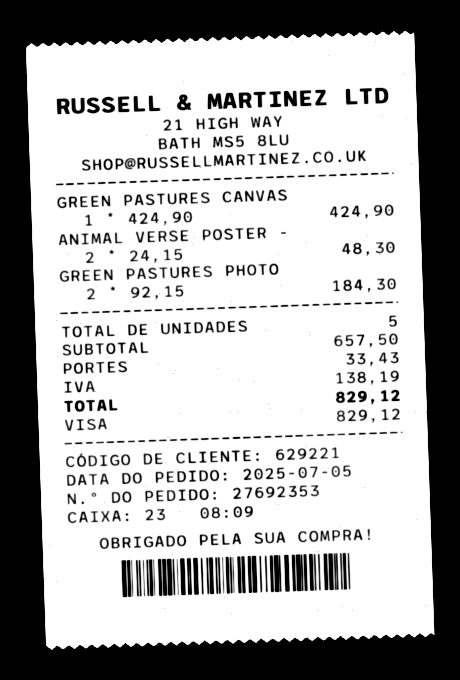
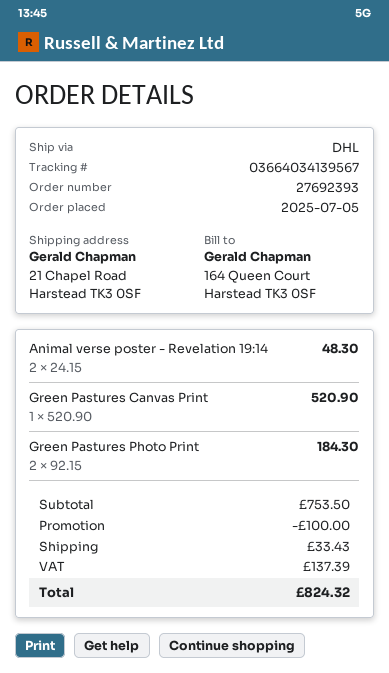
order number: 27692353 -> 27692393
GREEN PASTURES CANVAS: 1 x 424.90 = 424.90 -> 1 x 520.90 = 520.90
subtotal: 657.50 -> 753.50
discount: none -> 100.00
tax: 138.19 -> 137.39
total: 829.12 -> 824.32

